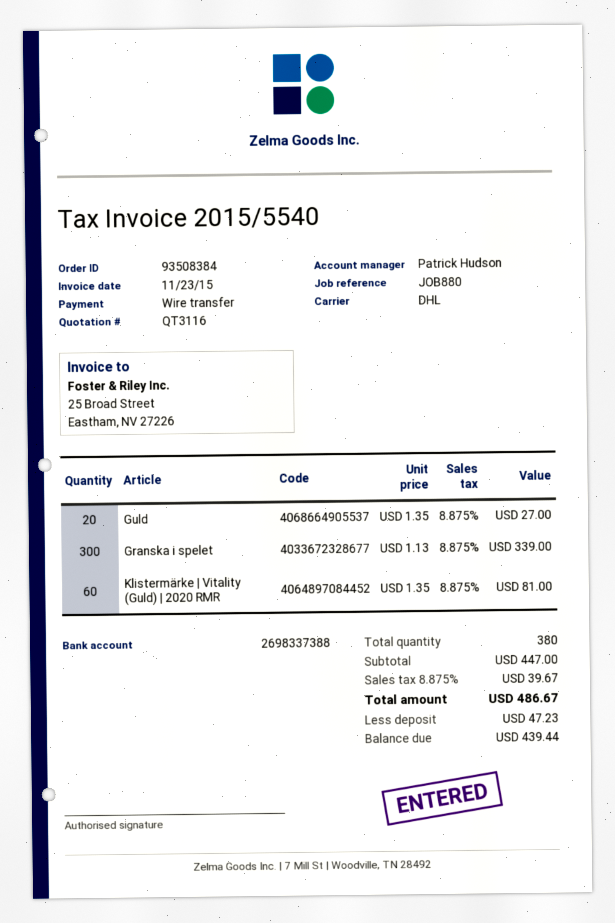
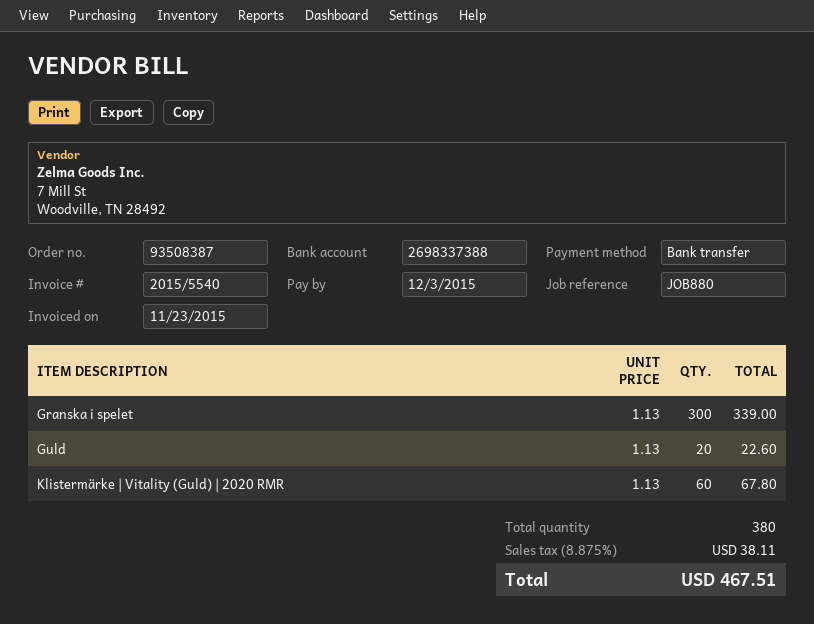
order number: 93508384 -> 93508387
Guld: 20 x 1.35 = 27.00 -> 20 x 1.13 = 22.60
Klistermärke | Vitality (Guld) | 2020 RMR: 60 x 1.35 = 81.00 -> 60 x 1.13 = 67.80
tax: 8.875% = 39.67 -> 8.875% = 38.11
total: 486.67 -> 467.51

